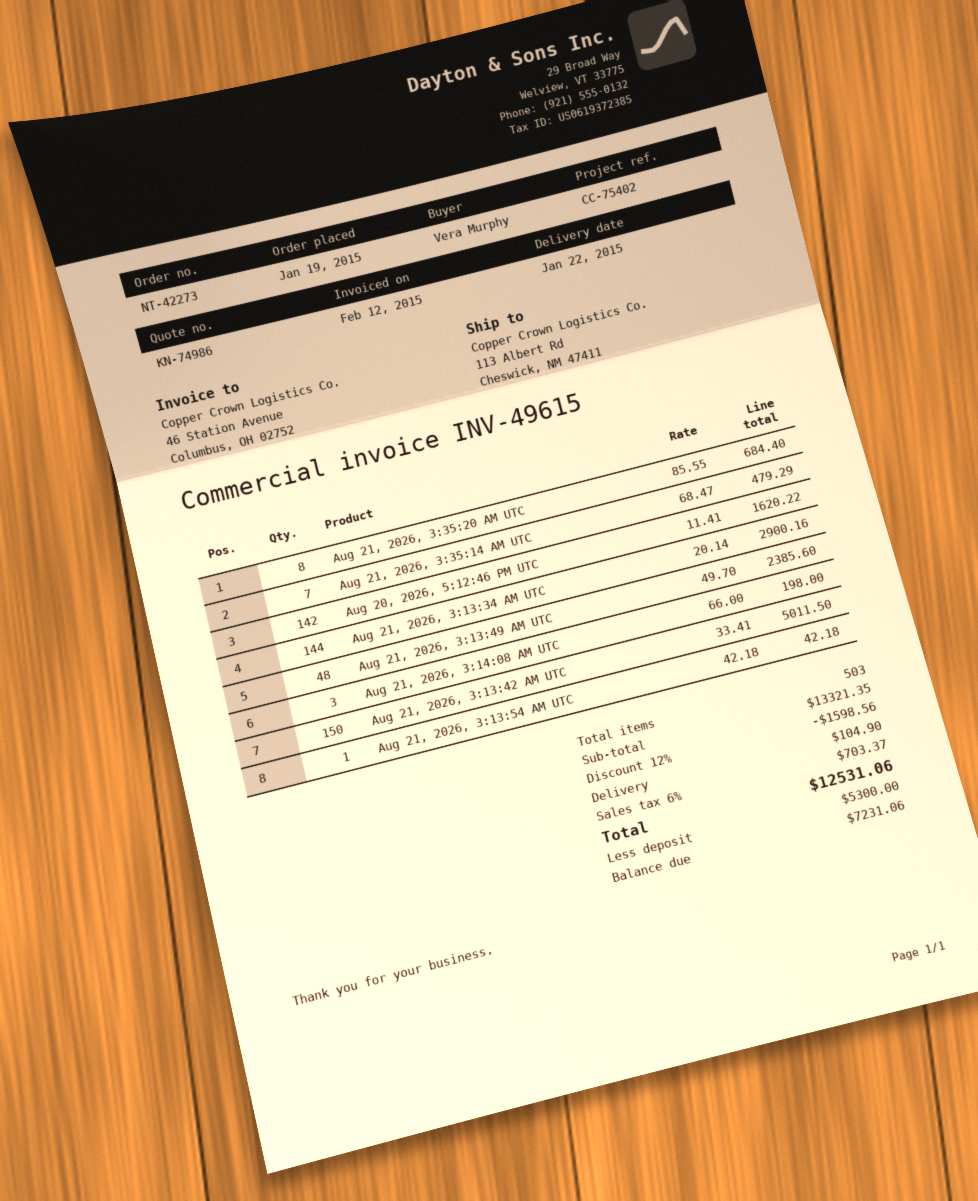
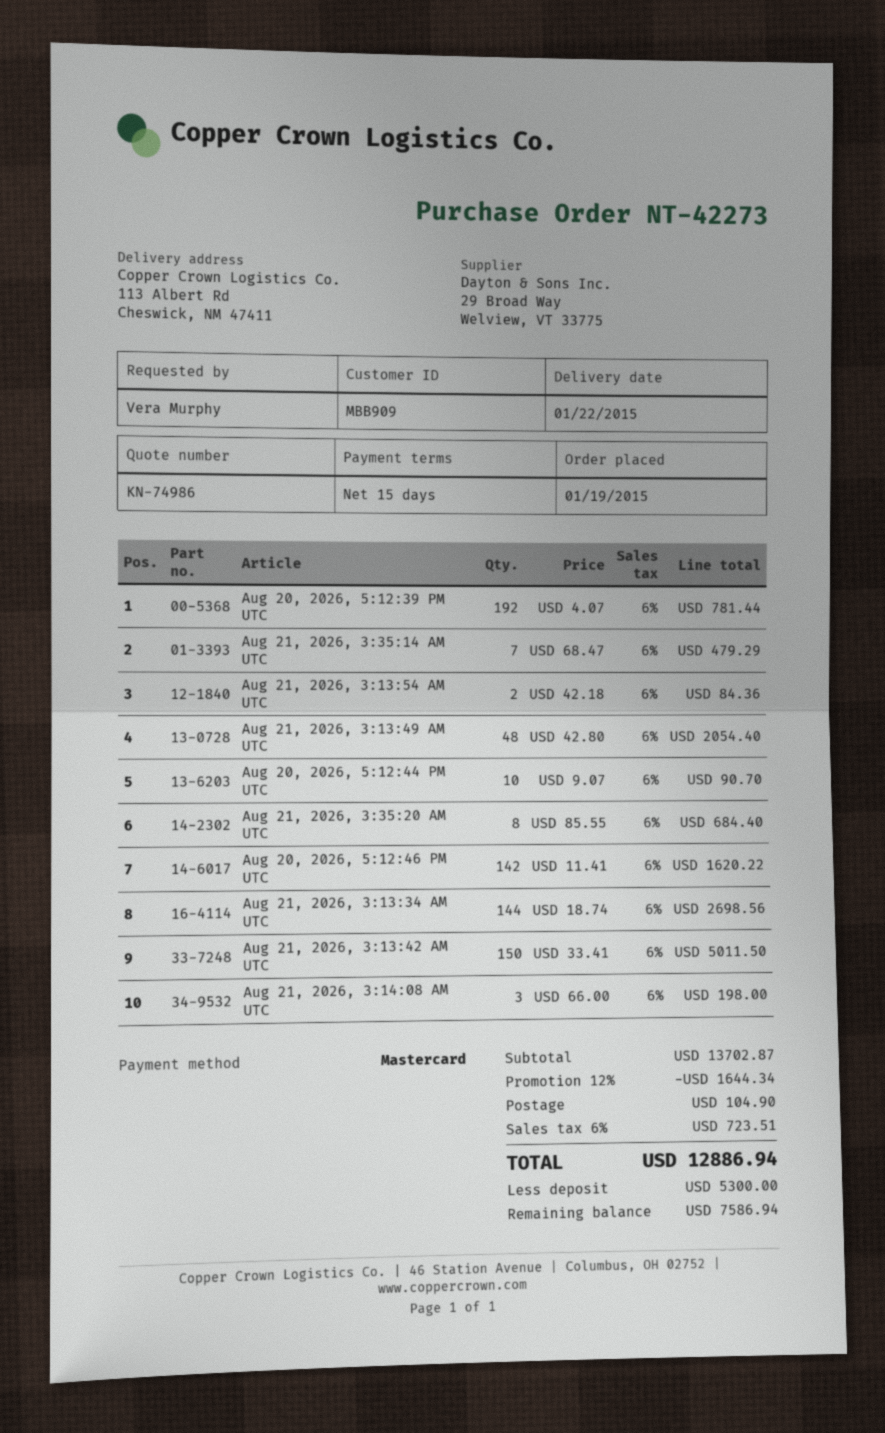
Aug 21, 2026, 3:13:34 AM UTC: 144 x 20.14 = 2900.16 -> 144 x 18.74 = 2698.56
Aug 21, 2026, 3:13:49 AM UTC: 48 x 49.70 = 2385.60 -> 48 x 42.80 = 2054.40
Aug 21, 2026, 3:13:54 AM UTC: 1 x 42.18 = 42.18 -> 2 x 42.18 = 84.36
Aug 20, 2026, 5:12:39 PM UTC: none -> 192 x 4.07 = 781.44
Aug 20, 2026, 5:12:44 PM UTC: none -> 10 x 9.07 = 90.70
subtotal: 13321.35 -> 13702.87
discount: 12% = 1598.56 -> 12% = 1644.34
tax: 6% = 703.37 -> 6% = 723.51
total: 12531.06 -> 12886.94
balance: 7231.06 -> 7586.94

